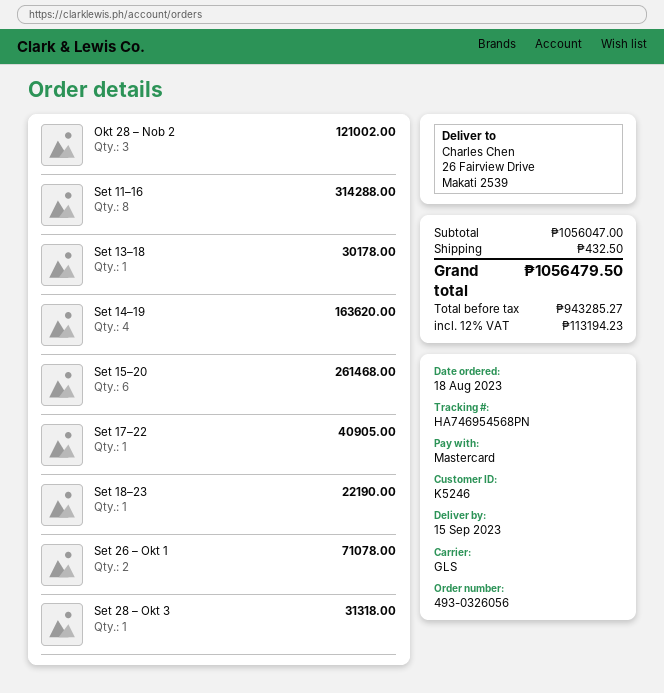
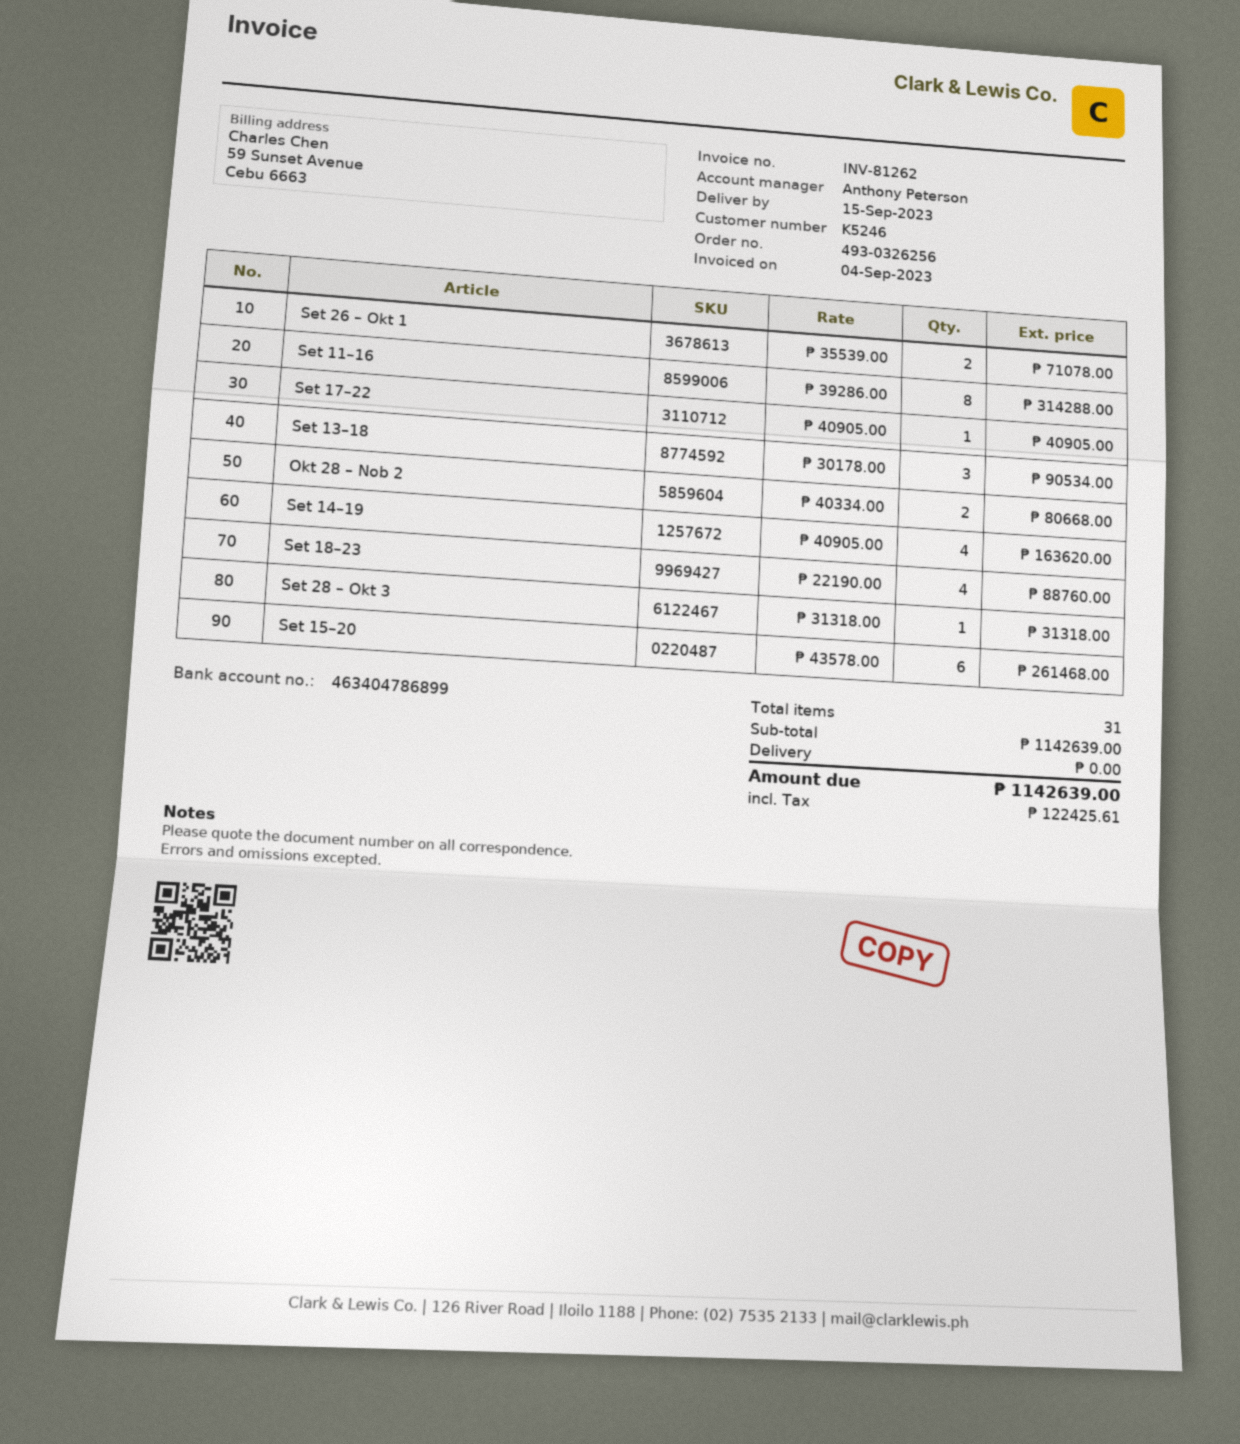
order number: 493-0326056 -> 493-0326256
Okt 28 – Nob 2: 3 for 121002.00 -> 2 for 80668.00
Set 13–18: 1 for 30178.00 -> 3 for 90534.00
Set 18–23: 1 for 22190.00 -> 4 for 88760.00
subtotal: 1056047.00 -> 1142639.00
shipping: 432.50 -> 0.00
tax: 113194.23 -> 122425.61
total: 1056479.50 -> 1142639.00

